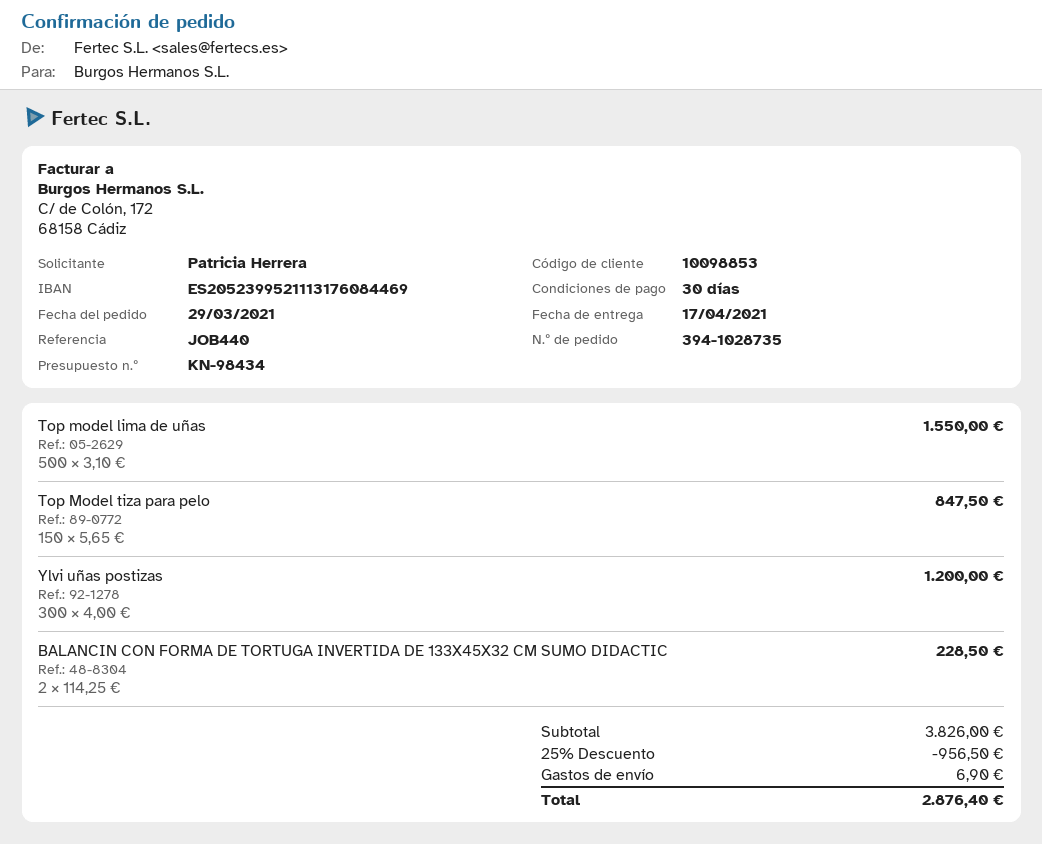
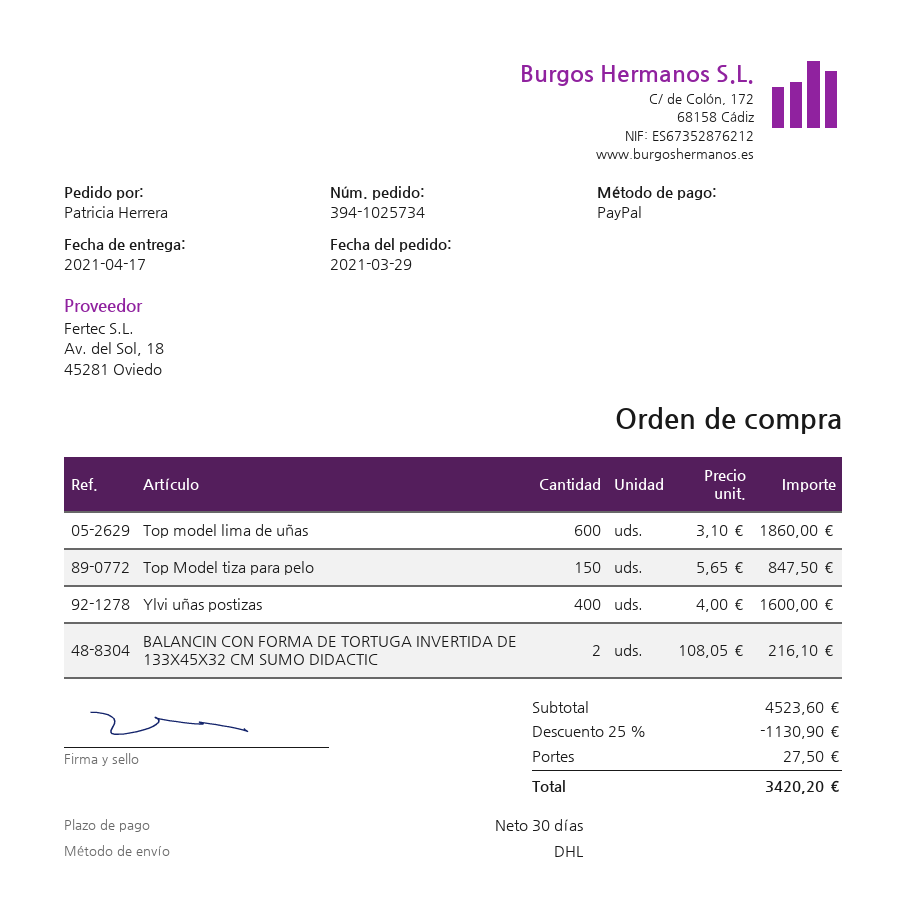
order number: 394-1028735 -> 394-1025734
Top model lima de uñas: 500 x 3.10 = 1550.00 -> 600 x 3.10 = 1860.00
Ylvi uñas postizas: 300 x 4.00 = 1200.00 -> 400 x 4.00 = 1600.00
BALANCIN CON FORMA DE TORTUGA INVERTIDA DE 133X45X32 CM SUMO DIDACTIC: 2 x 114.25 = 228.50 -> 2 x 108.05 = 216.10
subtotal: 3826.00 -> 4523.60
discount: 25% = 956.50 -> 25% = 1130.90
shipping: 6.90 -> 27.50
total: 2876.40 -> 3420.20

